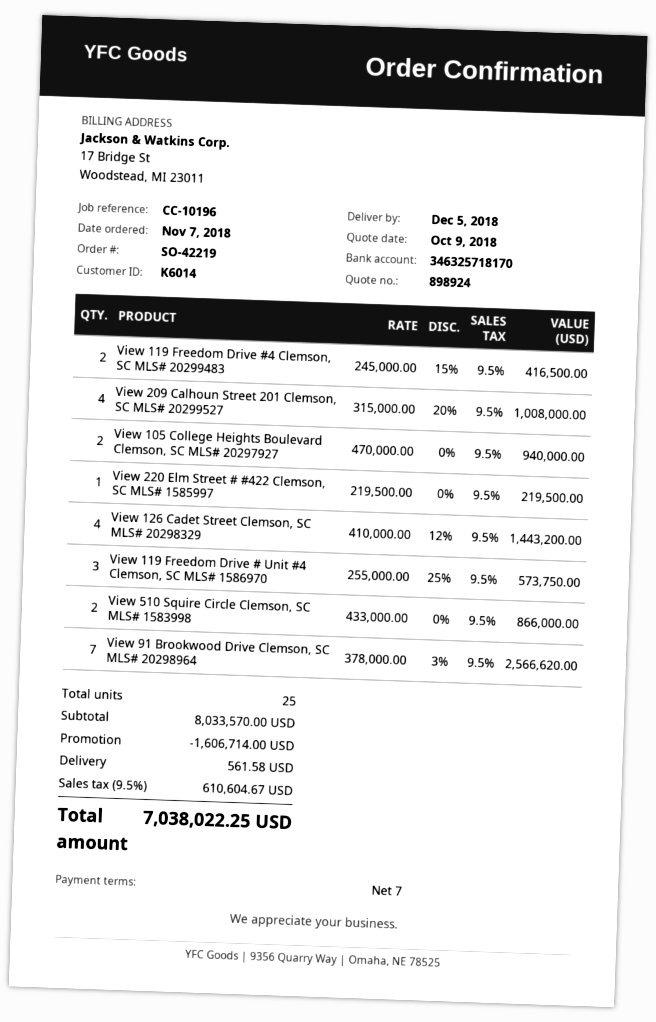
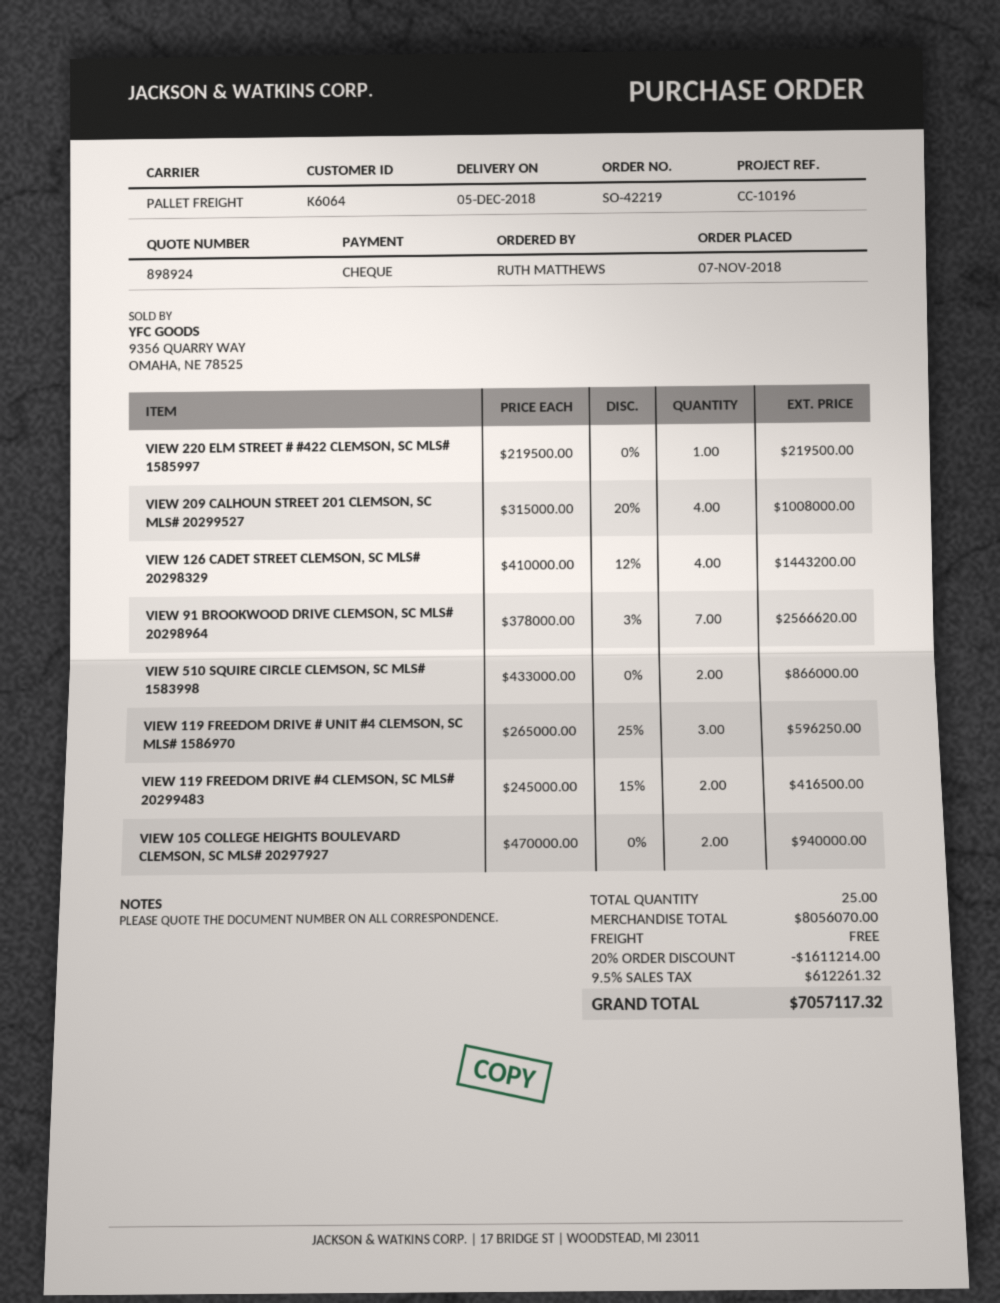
customer number: K6014 -> K6064
View 119 Freedom Drive # Unit #4 Clemson, SC MLS# 1586970: 3 x 255000.00 - 25% = 573750.00 -> 3 x 265000.00 - 25% = 596250.00
subtotal: 8033570.00 -> 8056070.00
discount: 1606714.00 -> 1611214.00
shipping: 561.58 -> 0.00
tax: 9.5% = 610604.67 -> 9.5% = 612261.32
total: 7038022.25 -> 7057117.32

